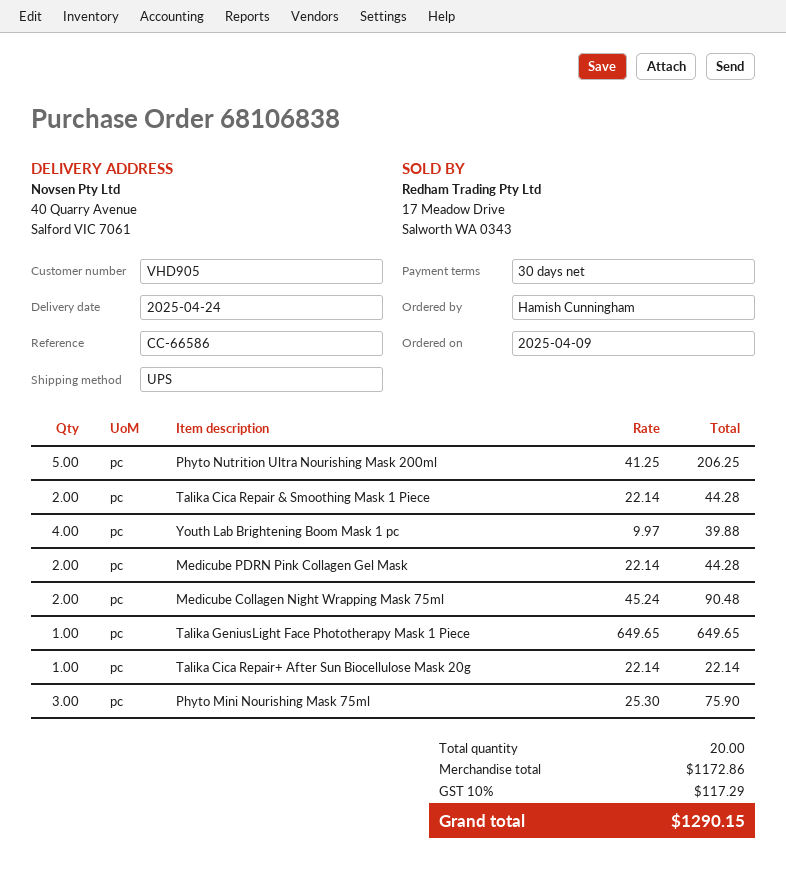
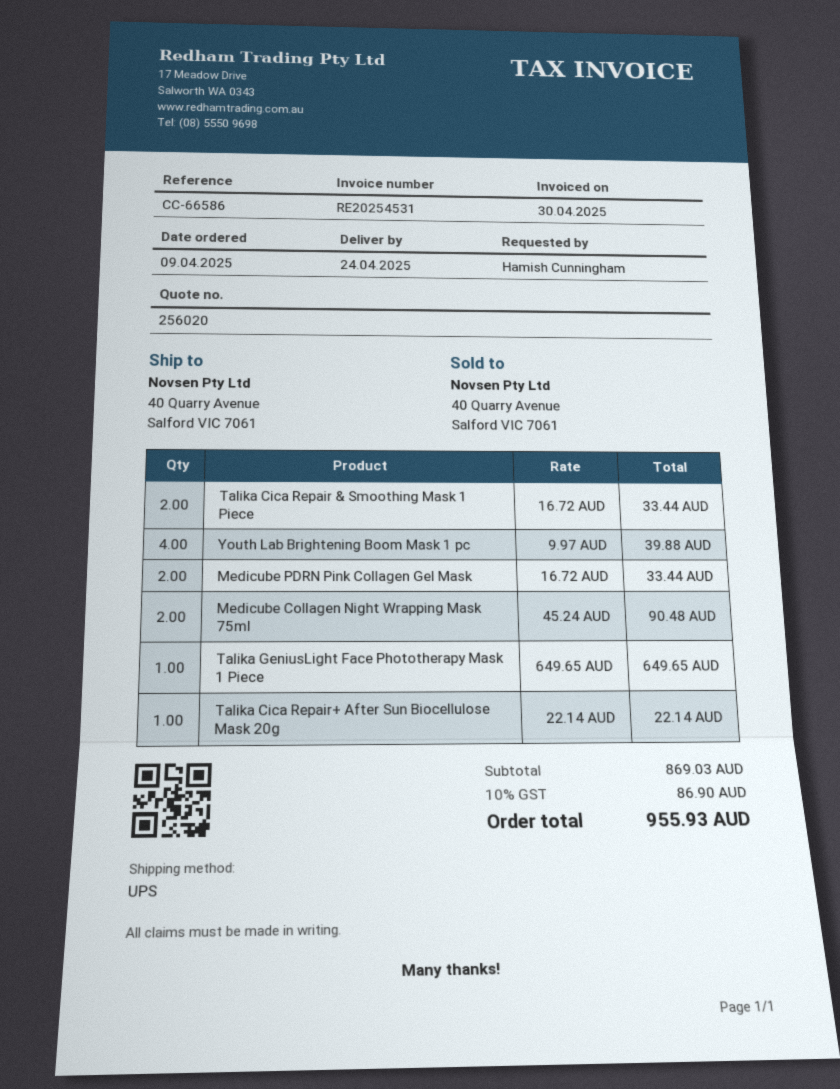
Phyto Nutrition Ultra Nourishing Mask 200ml: 5 x 41.25 = 206.25 -> none
Talika Cica Repair & Smoothing Mask 1 Piece: 2 x 22.14 = 44.28 -> 2 x 16.72 = 33.44
Medicube PDRN Pink Collagen Gel Mask: 2 x 22.14 = 44.28 -> 2 x 16.72 = 33.44
Phyto Mini Nourishing Mask 75ml: 3 x 25.30 = 75.90 -> none
subtotal: 1172.86 -> 869.03
tax: 10% = 117.29 -> 10% = 86.90
total: 1290.15 -> 955.93

